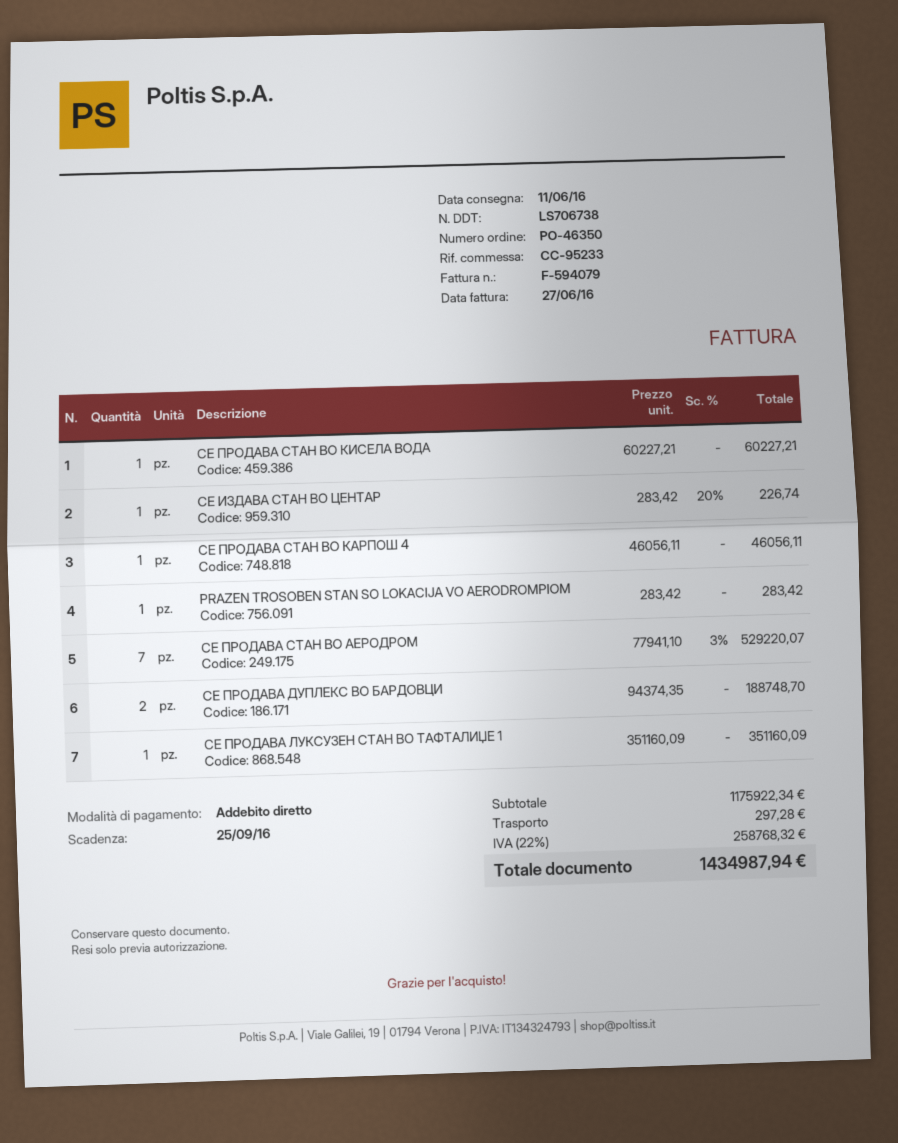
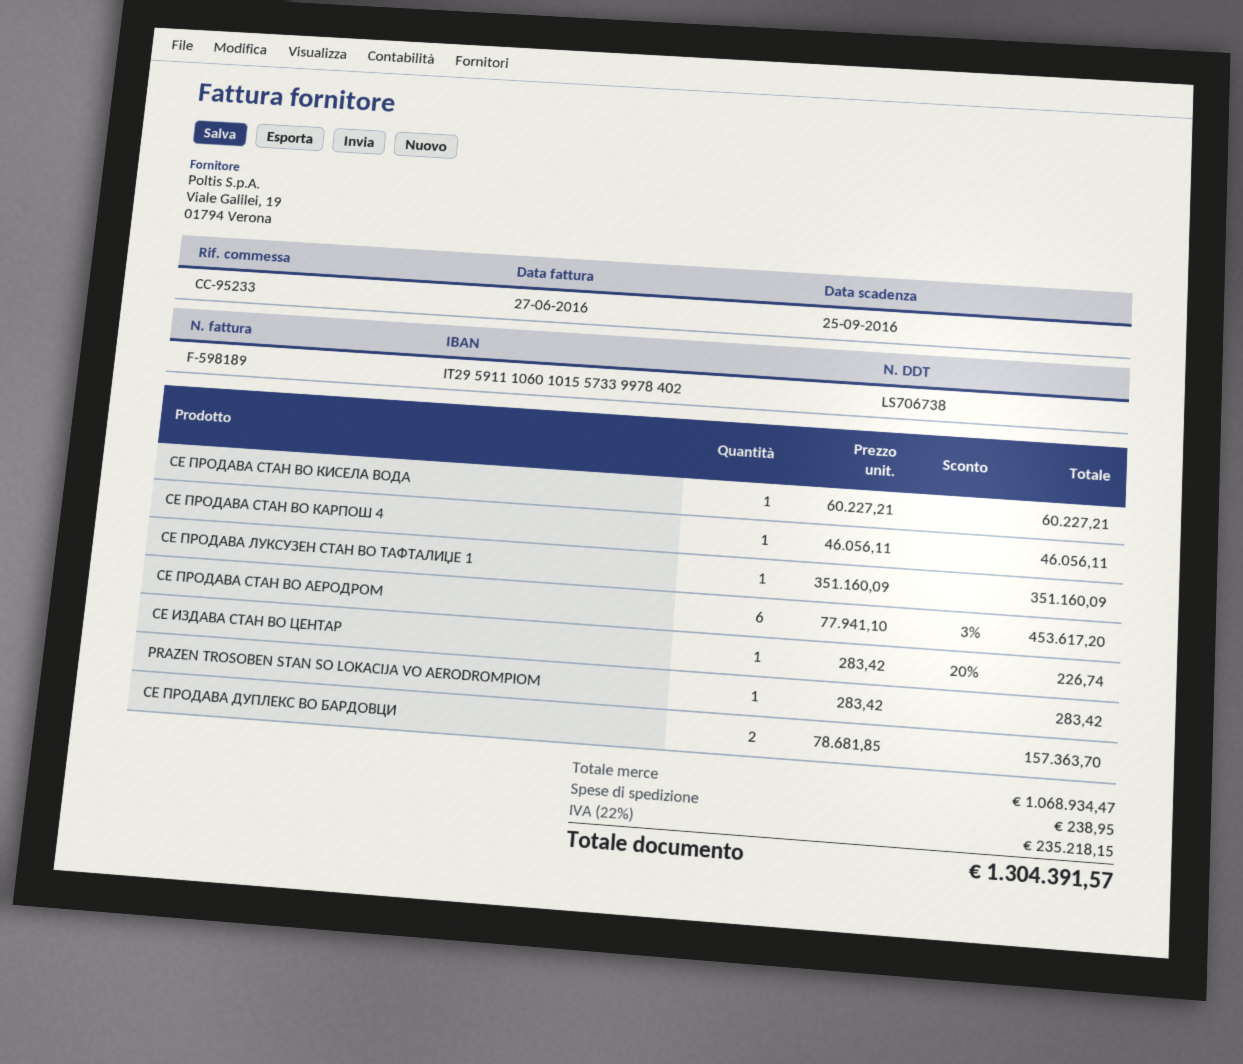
invoice number: F-594079 -> F-598189
СЕ ПРОДАВА СТАН ВО АЕРОДРОМ: 7 x 77941.10 - 3% = 529220.07 -> 6 x 77941.10 - 3% = 453617.20
СЕ ПРОДАВА ДУПЛЕКС ВО БАРДОВЦИ: 2 x 94374.35 = 188748.70 -> 2 x 78681.85 = 157363.70
subtotal: 1175922.34 -> 1068934.47
shipping: 297.28 -> 238.95
tax: 22% = 258768.32 -> 22% = 235218.15
total: 1434987.94 -> 1304391.57

